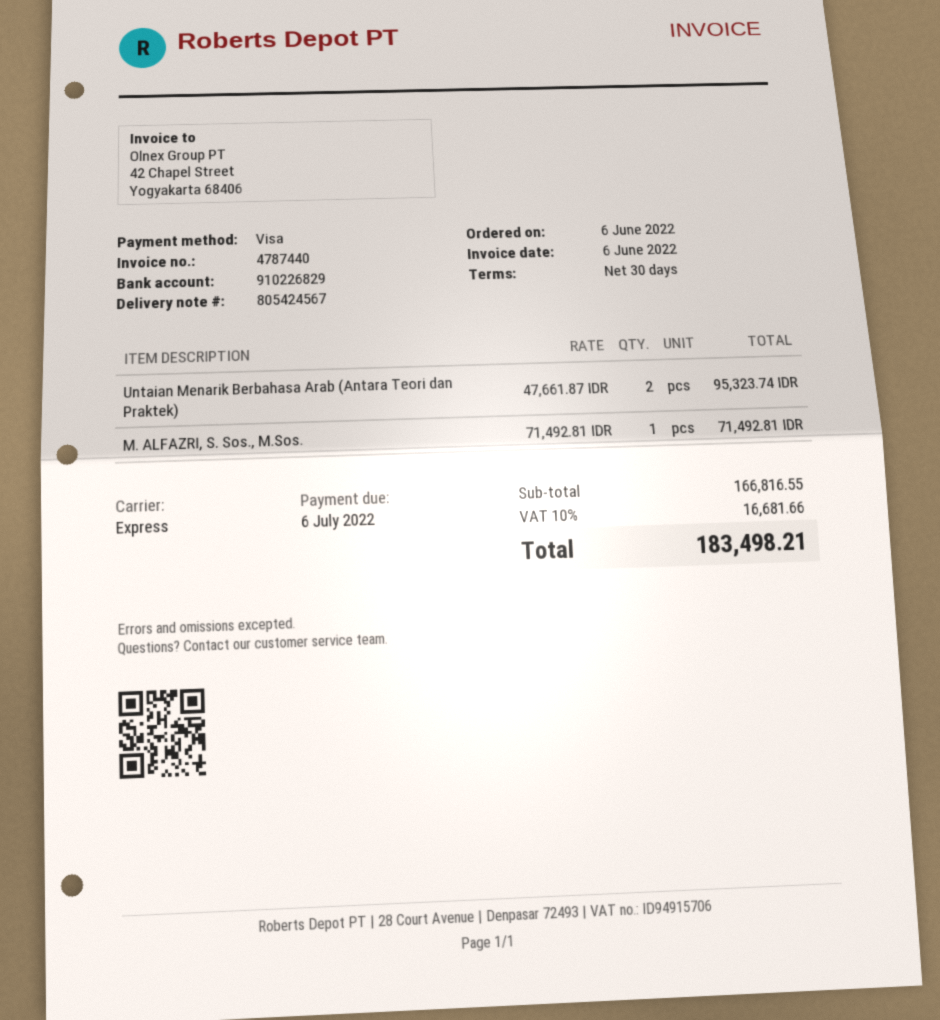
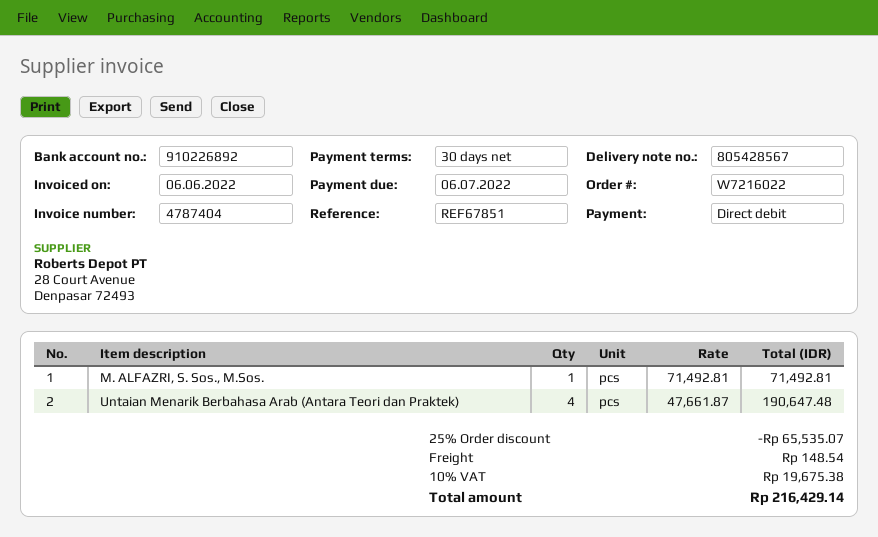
delivery note number: 805424567 -> 805428567
invoice number: 4787440 -> 4787404
payment method: Visa -> direct debit
bank account: 910226829 -> 910226892
Untaian Menarik Berbahasa Arab (Antara Teori dan Praktek): 2 x 47661.87 = 95323.74 -> 4 x 47661.87 = 190647.48
discount: none -> 25% = 65535.07
shipping: none -> 148.54
tax: 10% = 16681.66 -> 10% = 19675.38
total: 183498.21 -> 216429.14

